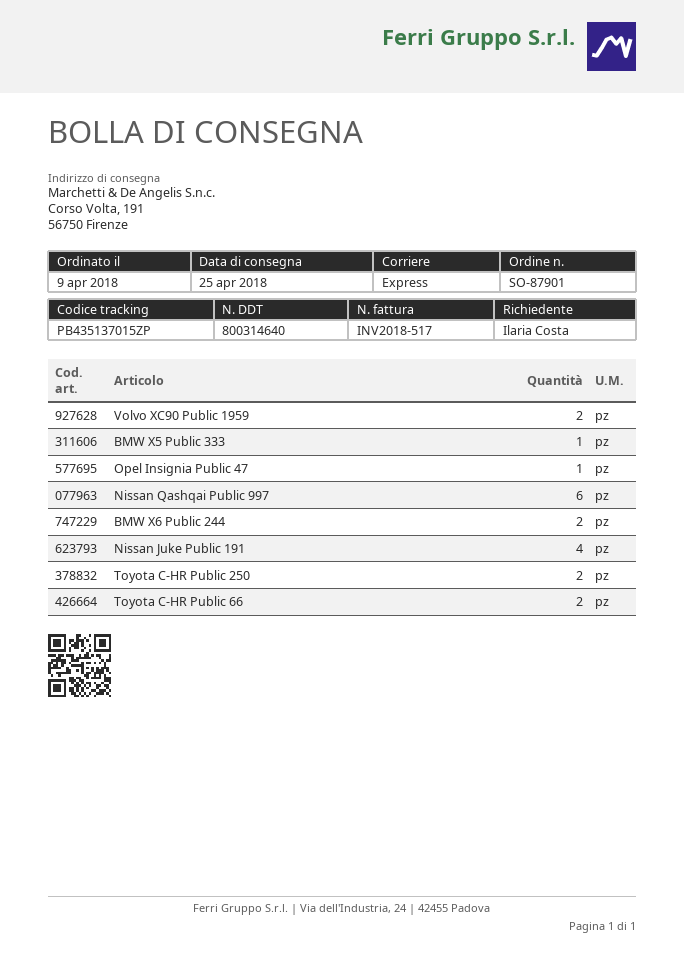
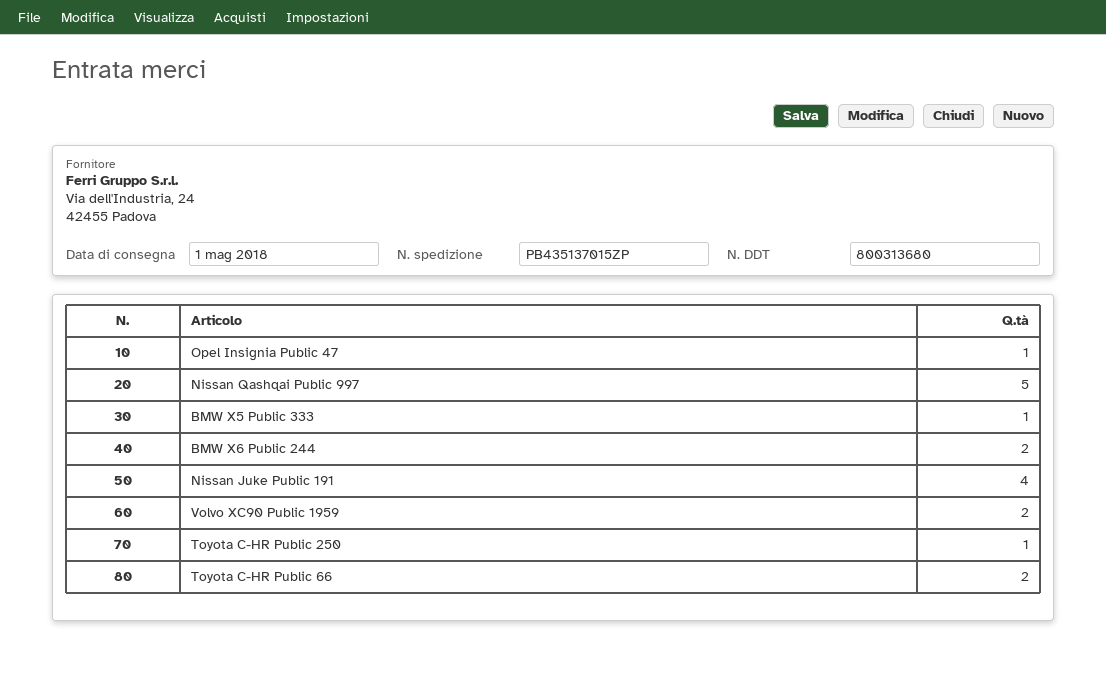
delivery note number: 800314640 -> 800313680
delivery date: 2018-04-25 -> 2018-05-01
Nissan Qashqai Public 997: 6 -> 5
Toyota C-HR Public 250: 2 -> 1

